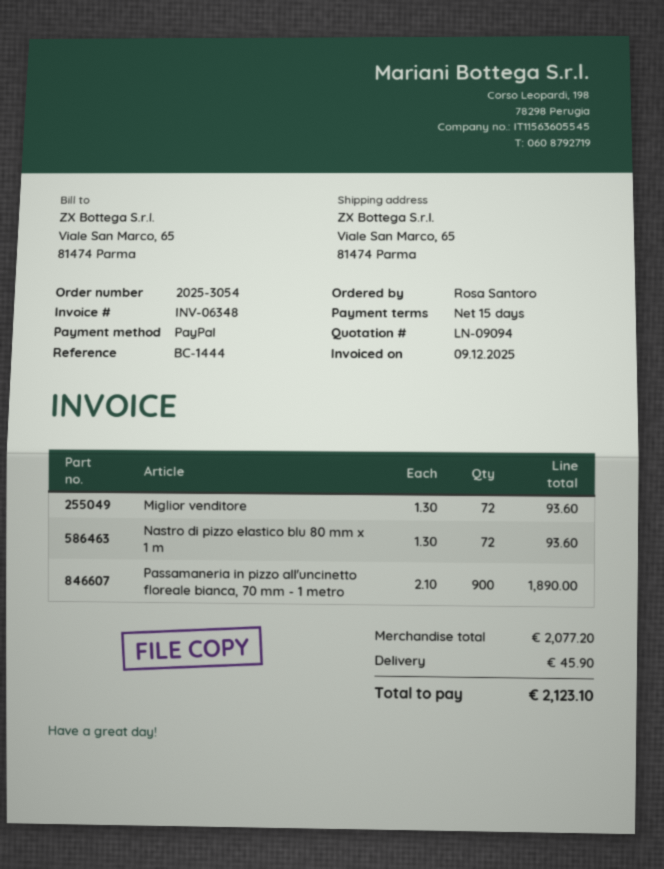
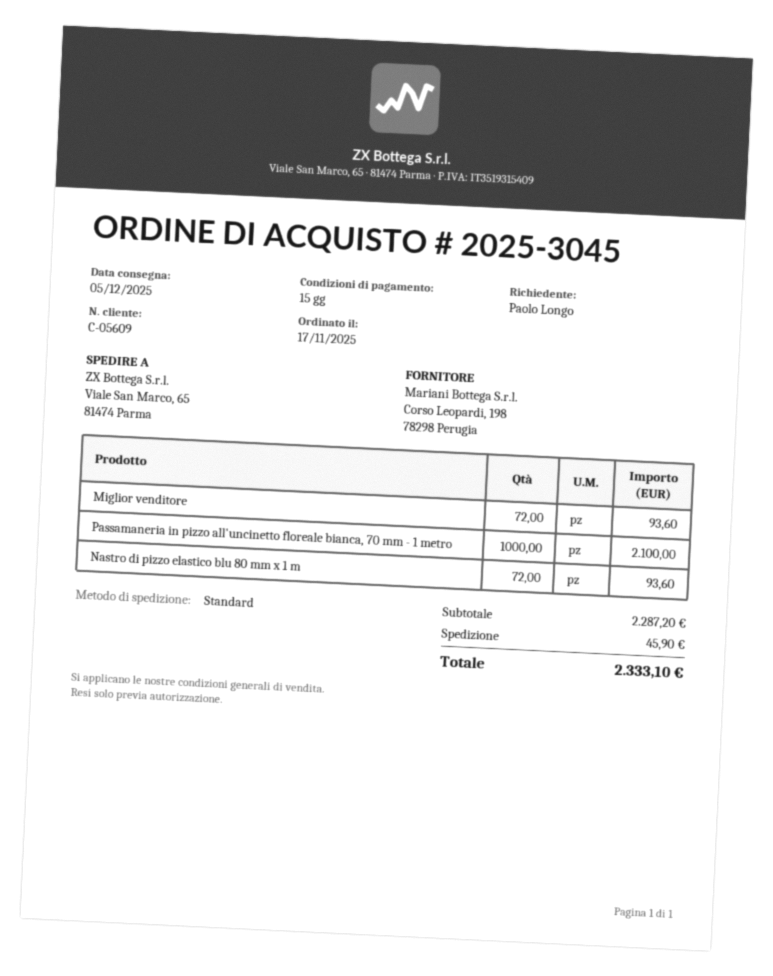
order number: 2025-3054 -> 2025-3045
ordered by: Rosa Santoro -> Paolo Longo
Passamaneria in pizzo all'uncinetto floreale bianca, 70 mm - 1 metro: 900 for 1890.00 -> 1000 for 2100.00
subtotal: 2077.20 -> 2287.20
total: 2123.10 -> 2333.10

